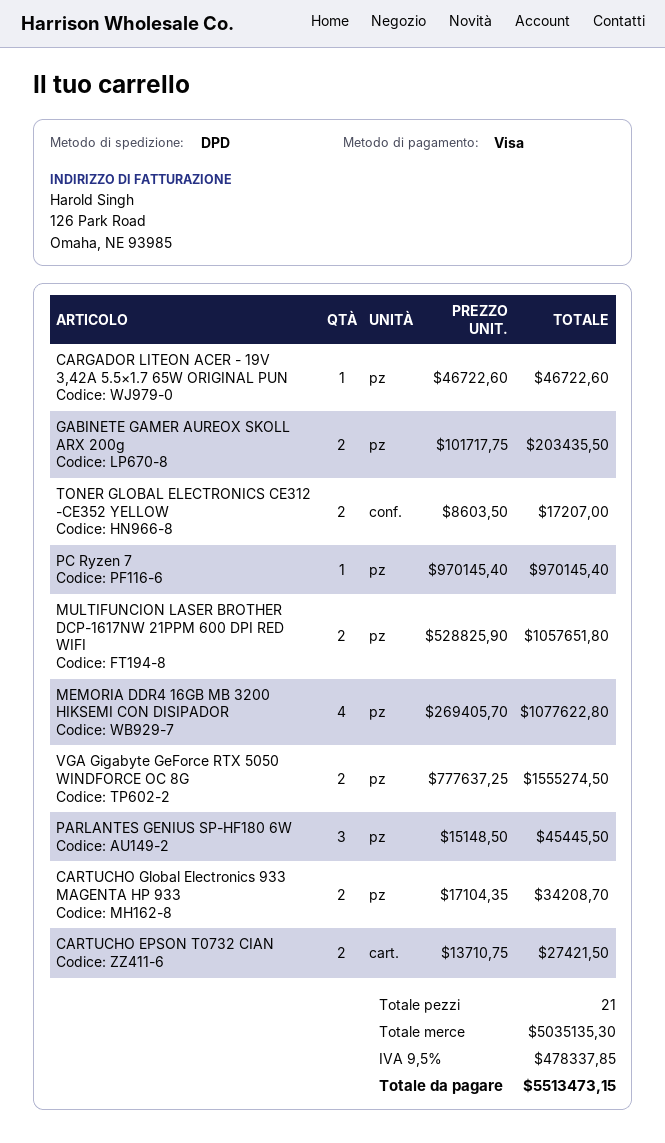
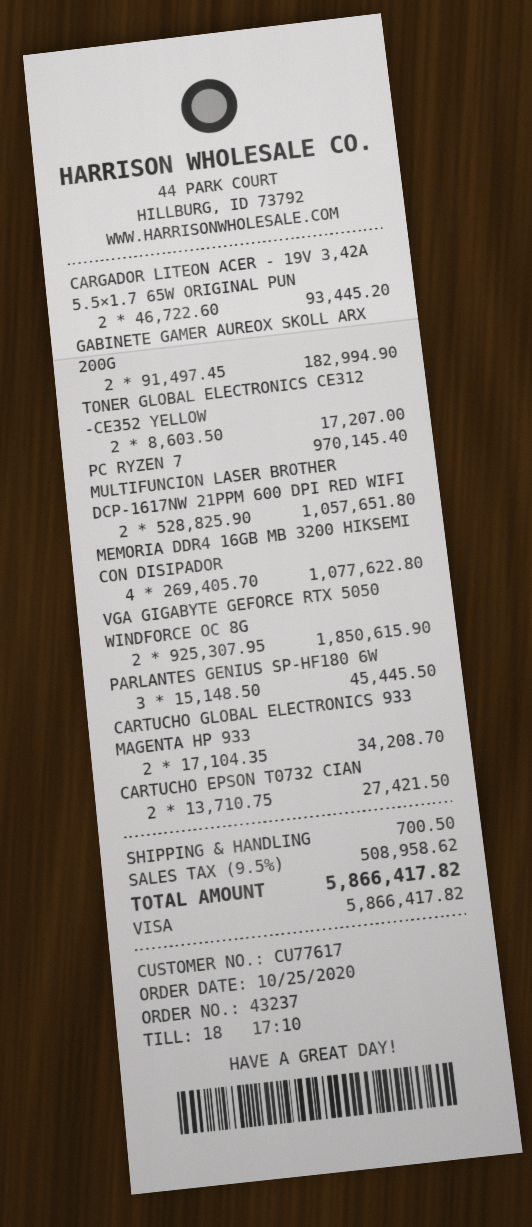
CARGADOR LITEON ACER - 19V 3,42A 5.5×1.7 65W ORIGINAL PUN: 1 x 46722.60 = 46722.60 -> 2 x 46722.60 = 93445.20
GABINETE GAMER AUREOX SKOLL ARX 200g: 2 x 101717.75 = 203435.50 -> 2 x 91497.45 = 182994.90
VGA Gigabyte GeForce RTX 5050 WINDFORCE OC 8G: 2 x 777637.25 = 1555274.50 -> 2 x 925307.95 = 1850615.90
shipping: none -> 700.50
tax: 9.5% = 478337.85 -> 9.5% = 508958.62
total: 5513473.15 -> 5866417.82

